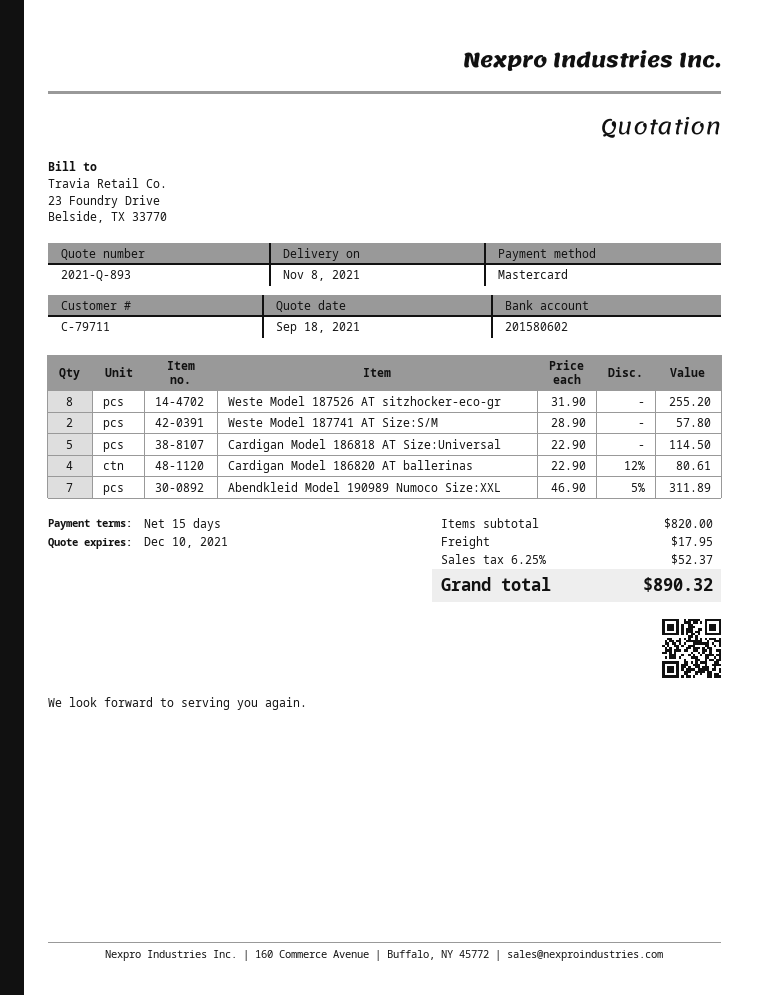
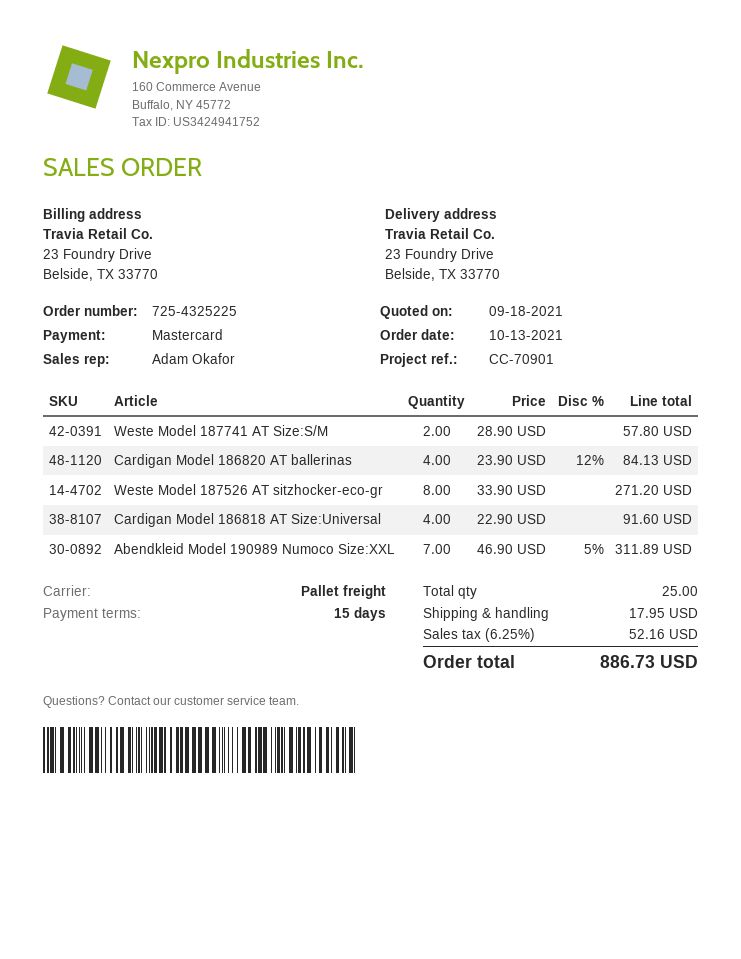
Weste Model 187526 AT sitzhocker-eco-gr: 8 x 31.90 = 255.20 -> 8 x 33.90 = 271.20
Cardigan Model 186818 AT Size:Universal: 5 x 22.90 = 114.50 -> 4 x 22.90 = 91.60
Cardigan Model 186820 AT ballerinas: 4 x 22.90 - 12% = 80.61 -> 4 x 23.90 - 12% = 84.13
tax: 6.25% = 52.37 -> 6.25% = 52.16
total: 890.32 -> 886.73

